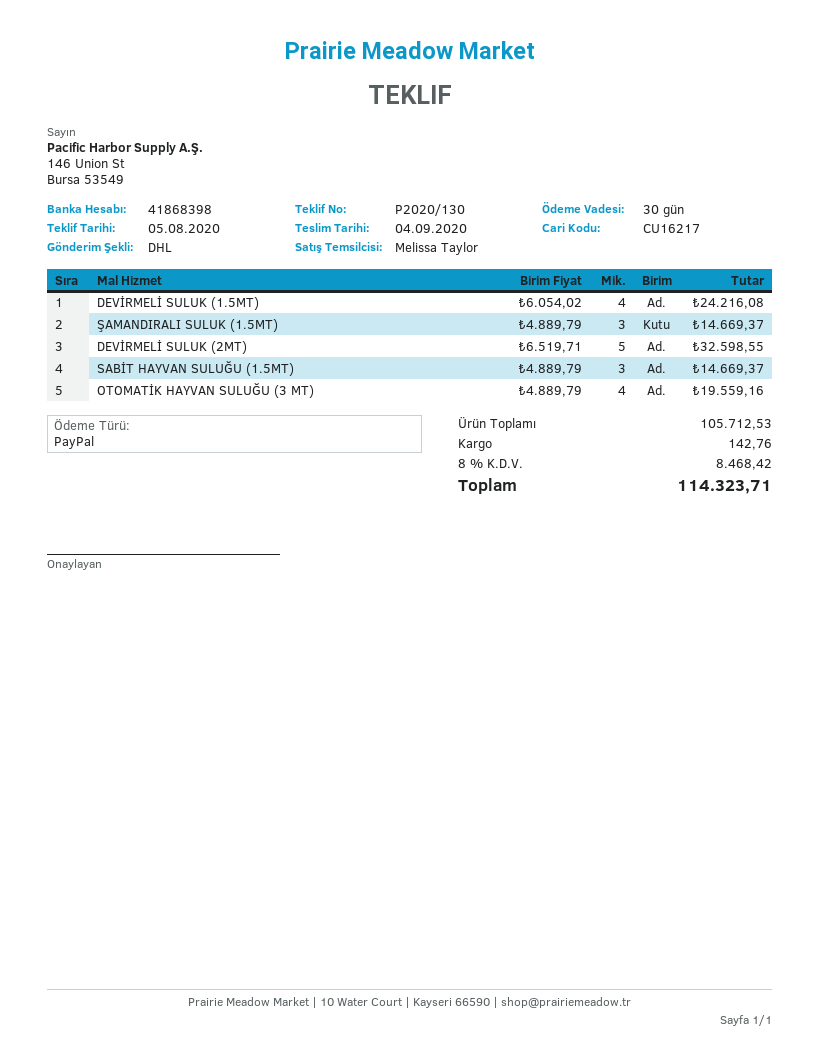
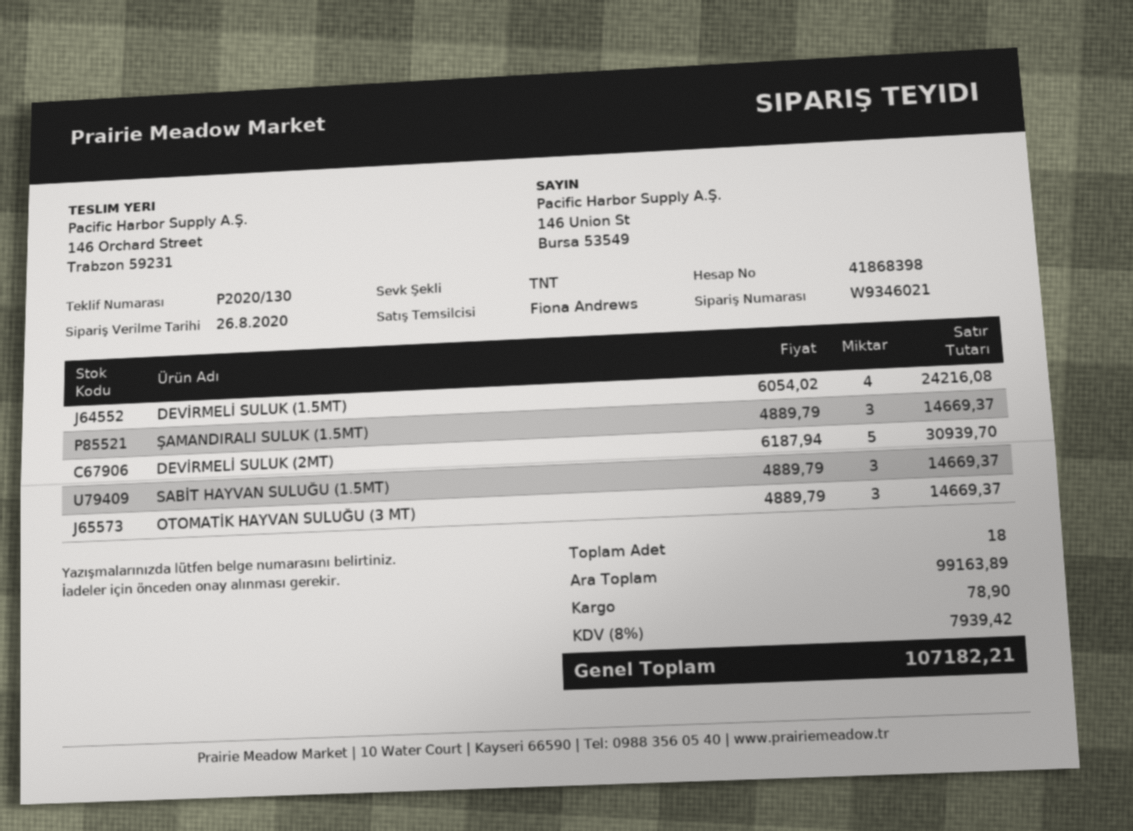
sales rep: Melissa Taylor -> Fiona Andrews
shipping method: DHL -> TNT
DEVİRMELİ SULUK (2MT): 5 x 6519.71 = 32598.55 -> 5 x 6187.94 = 30939.70
OTOMATİK HAYVAN SULUĞU (3 MT): 4 x 4889.79 = 19559.16 -> 3 x 4889.79 = 14669.37
subtotal: 105712.53 -> 99163.89
shipping: 142.76 -> 78.90
tax: 8% = 8468.42 -> 8% = 7939.42
total: 114323.71 -> 107182.21

